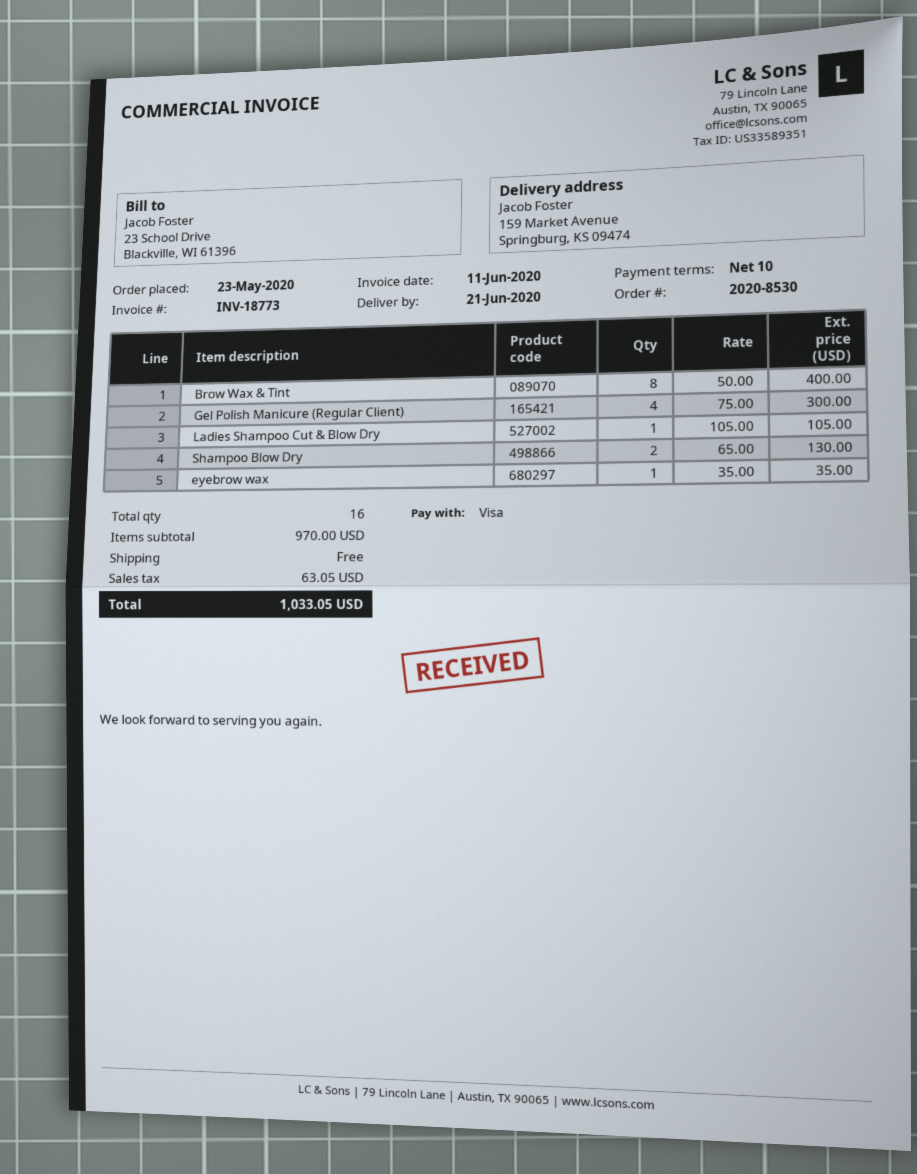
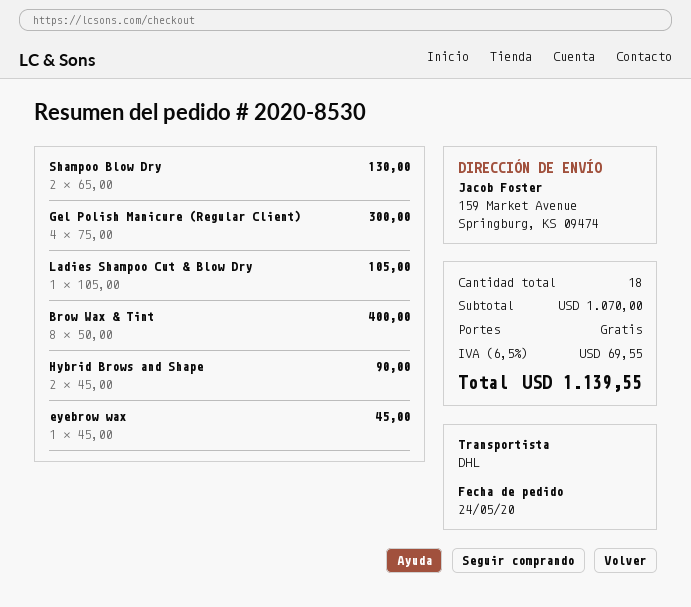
order date: 2020-05-23 -> 2020-05-24
eyebrow wax: 1 x 35.00 = 35.00 -> 1 x 45.00 = 45.00
Hybrid Brows and Shape: none -> 2 x 45.00 = 90.00
total quantity: 16 -> 18
subtotal: 970.00 -> 1070.00
tax: 63.05 -> 69.55
total: 1033.05 -> 1139.55

